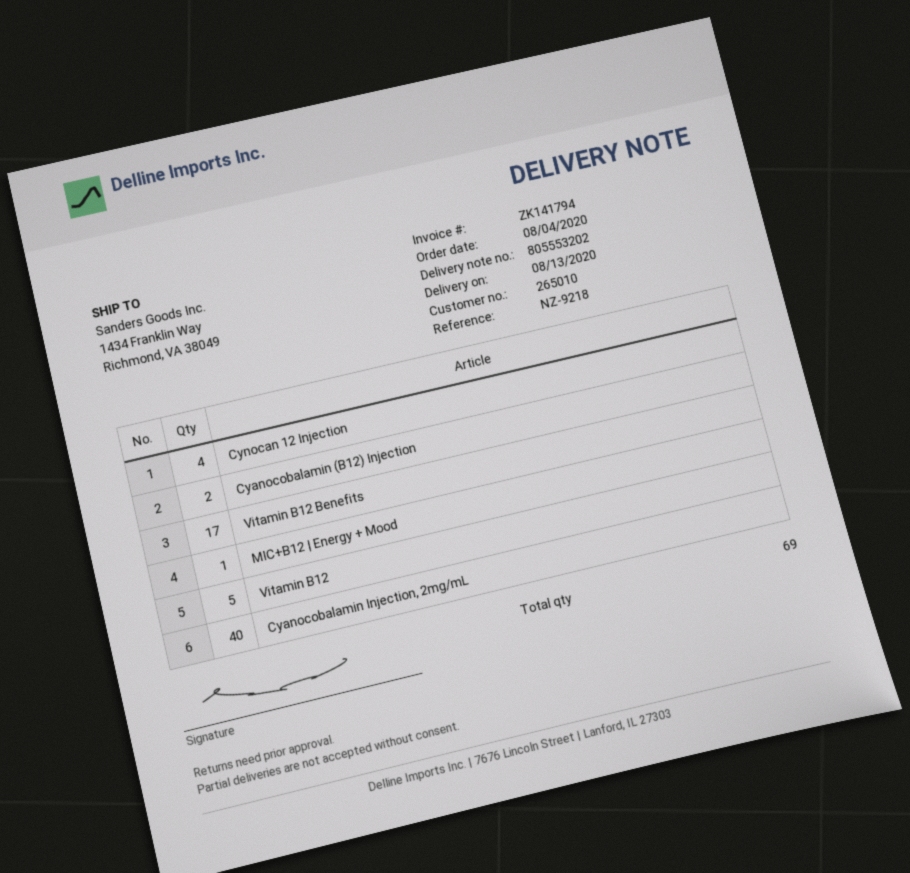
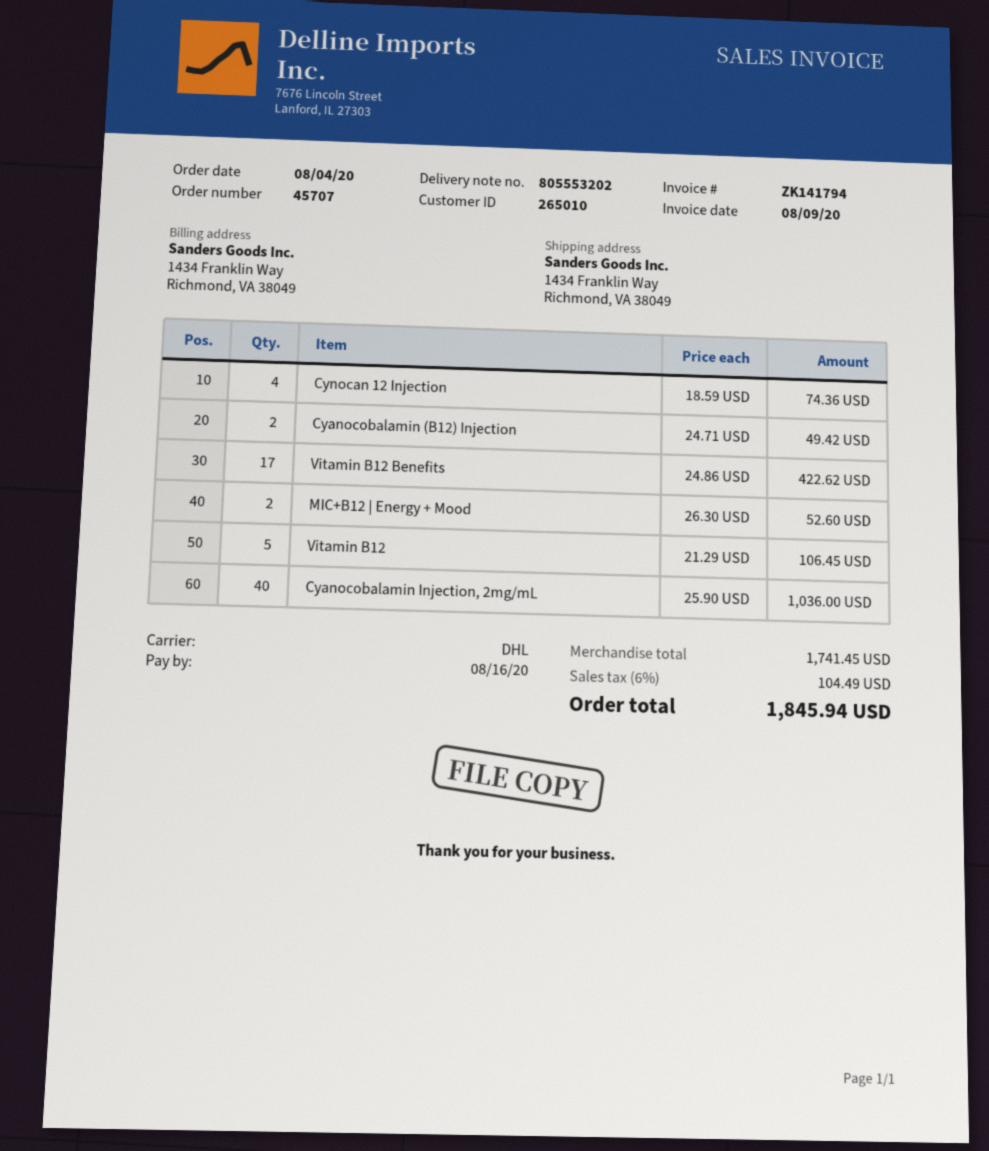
MIC+B12 | Energy + Mood: 1 -> 2

